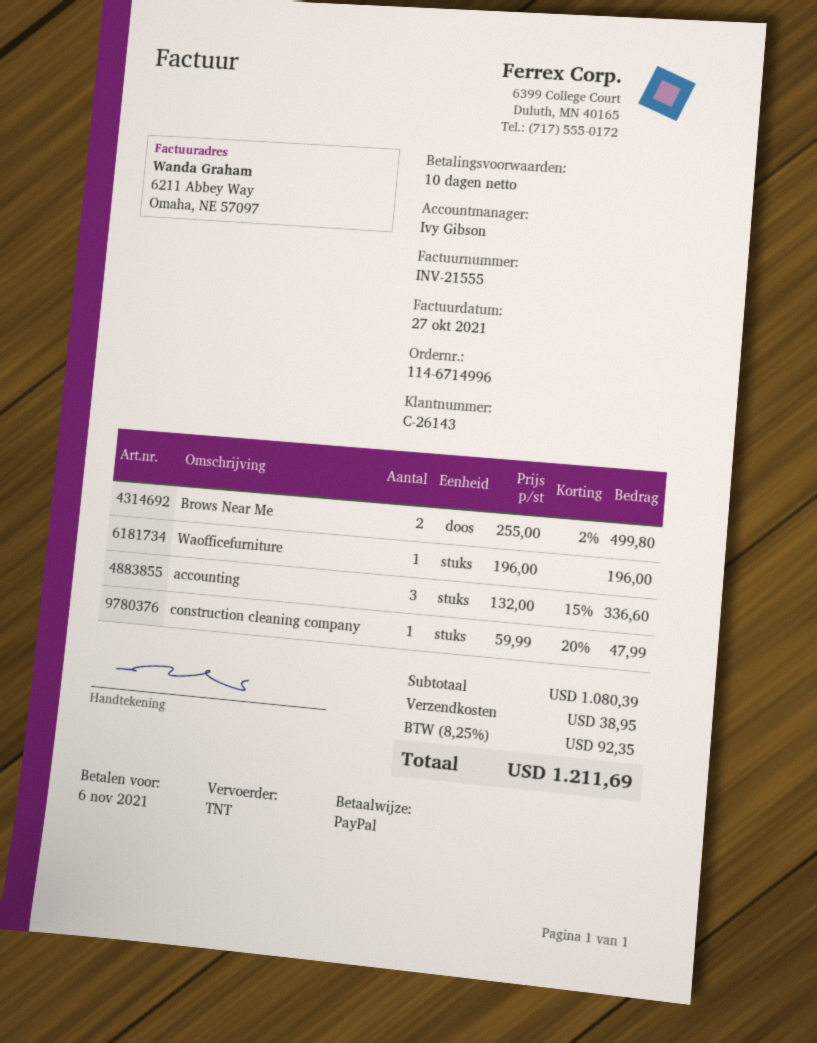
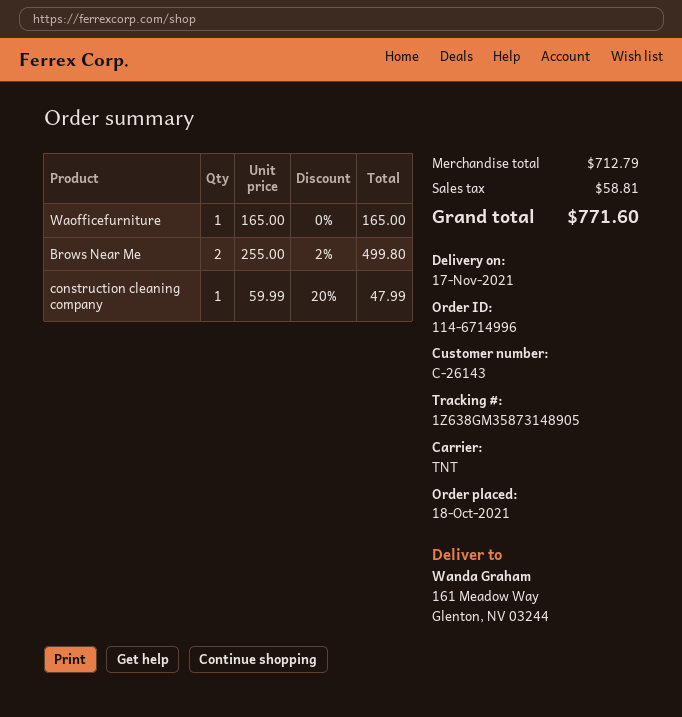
Waofficefurniture: 1 x 196.00 = 196.00 -> 1 x 165.00 = 165.00
accounting: 3 x 132.00 - 15% = 336.60 -> none
subtotal: 1080.39 -> 712.79
shipping: 38.95 -> none
tax: 92.35 -> 58.81
total: 1211.69 -> 771.60

